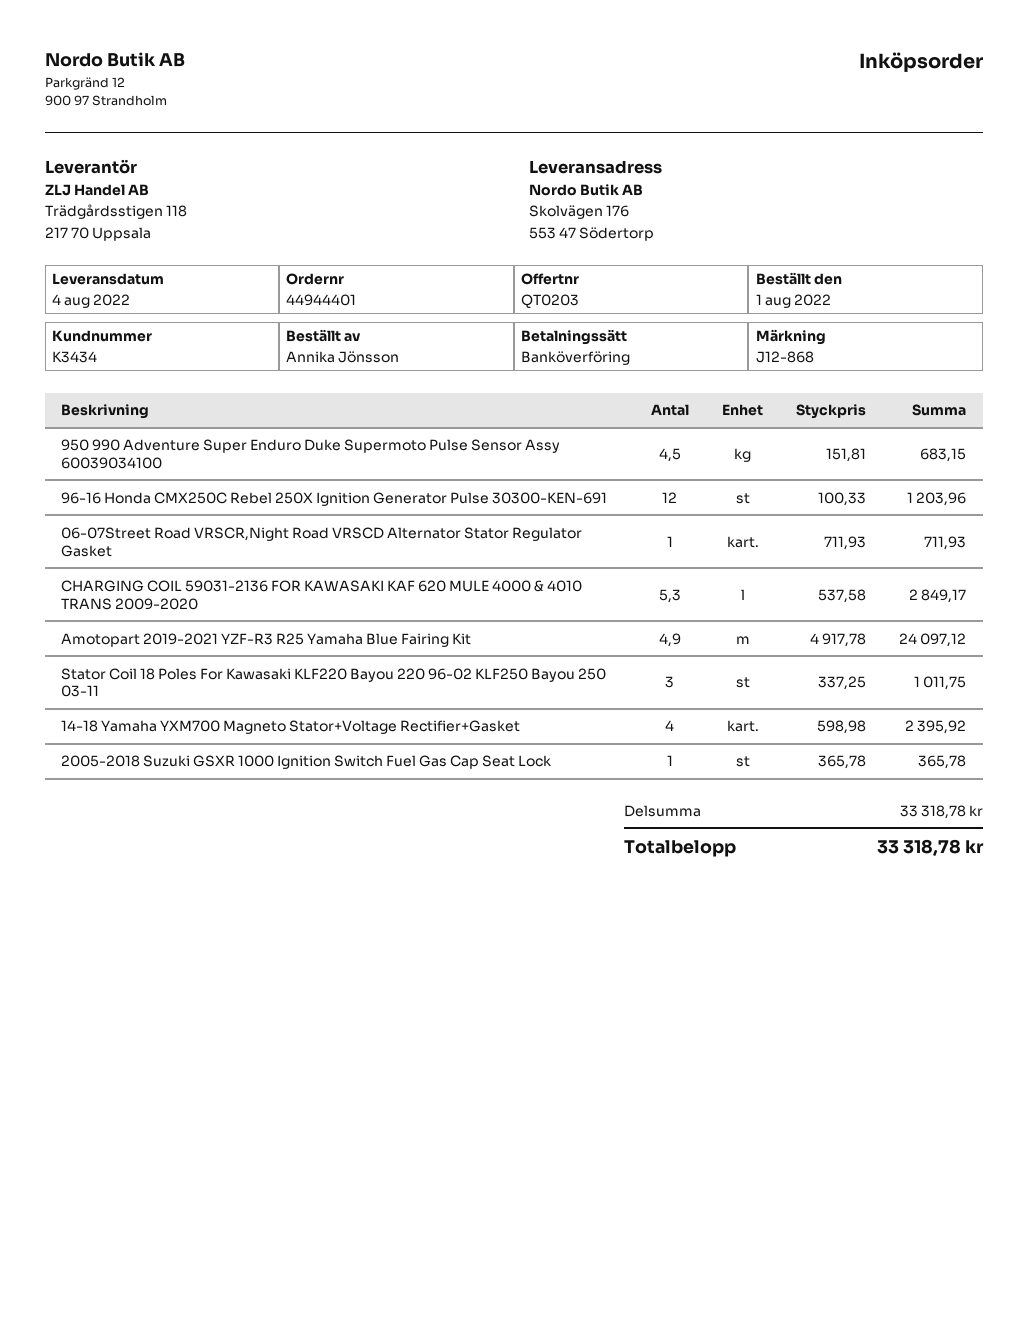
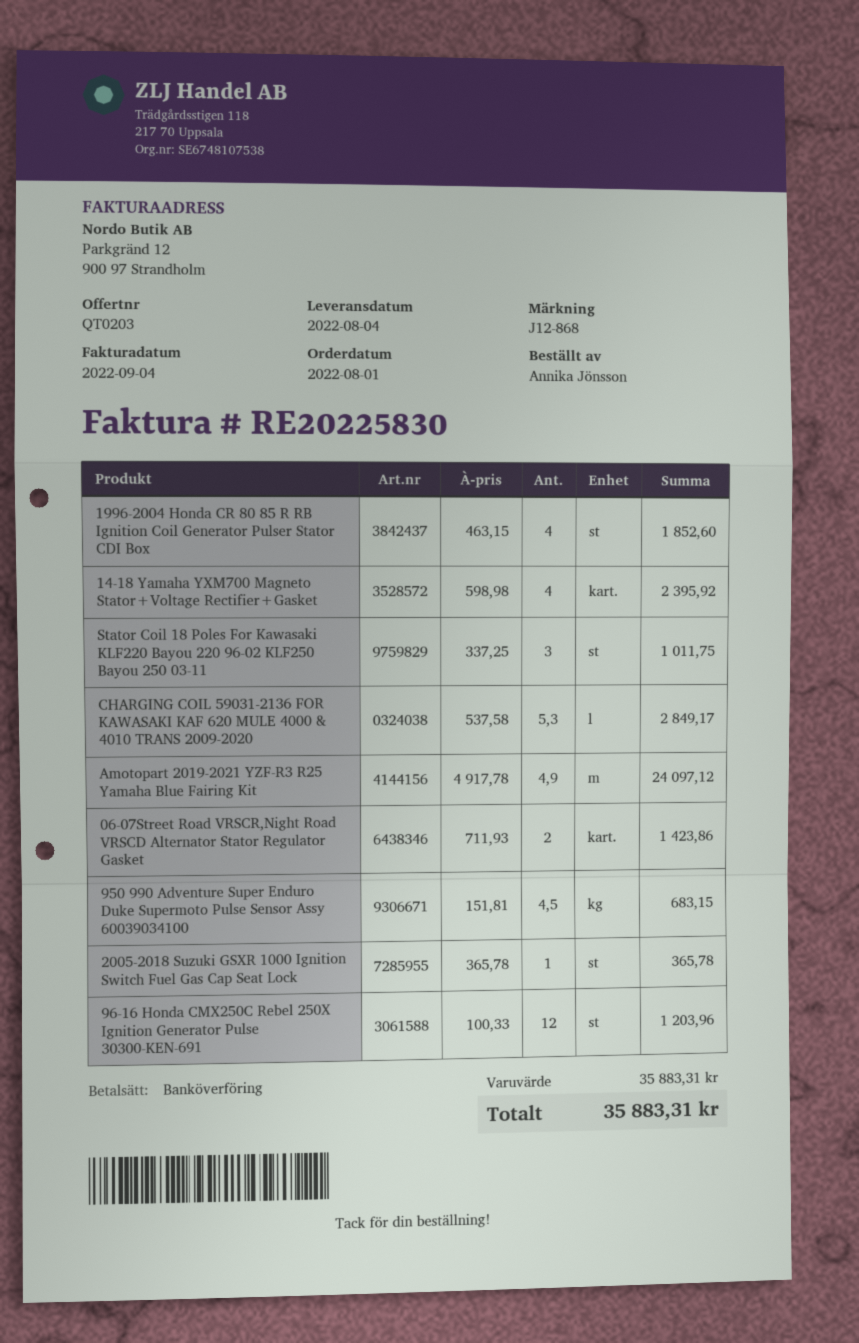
06-07Street Road VRSCR,Night Road VRSCD Alternator Stator Regulator Gasket: 1 x 711.93 = 711.93 -> 2 x 711.93 = 1423.86
1996-2004 Honda CR 80 85 R RB Ignition Coil Generator Pulser Stator CDI Box: none -> 4 x 463.15 = 1852.60
subtotal: 33318.78 -> 35883.31
total: 33318.78 -> 35883.31

